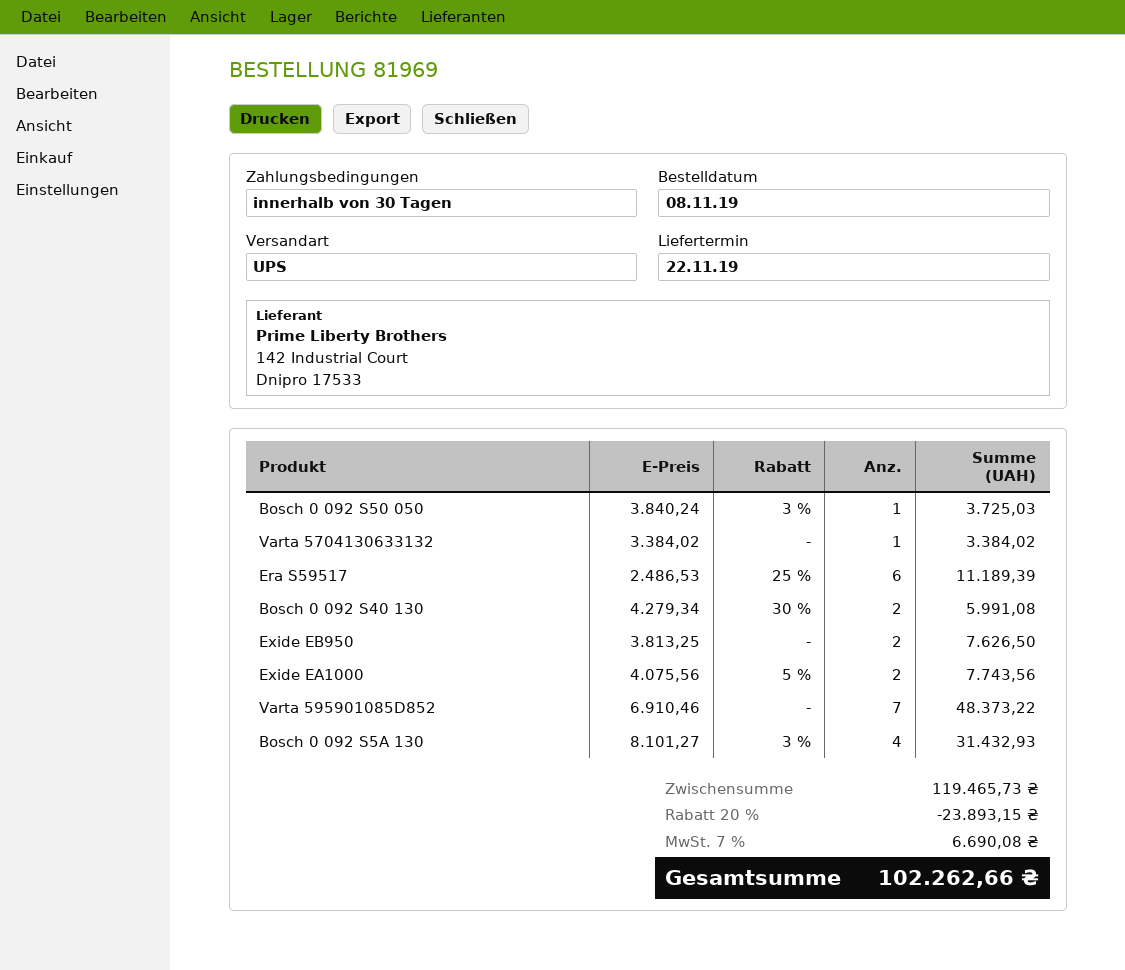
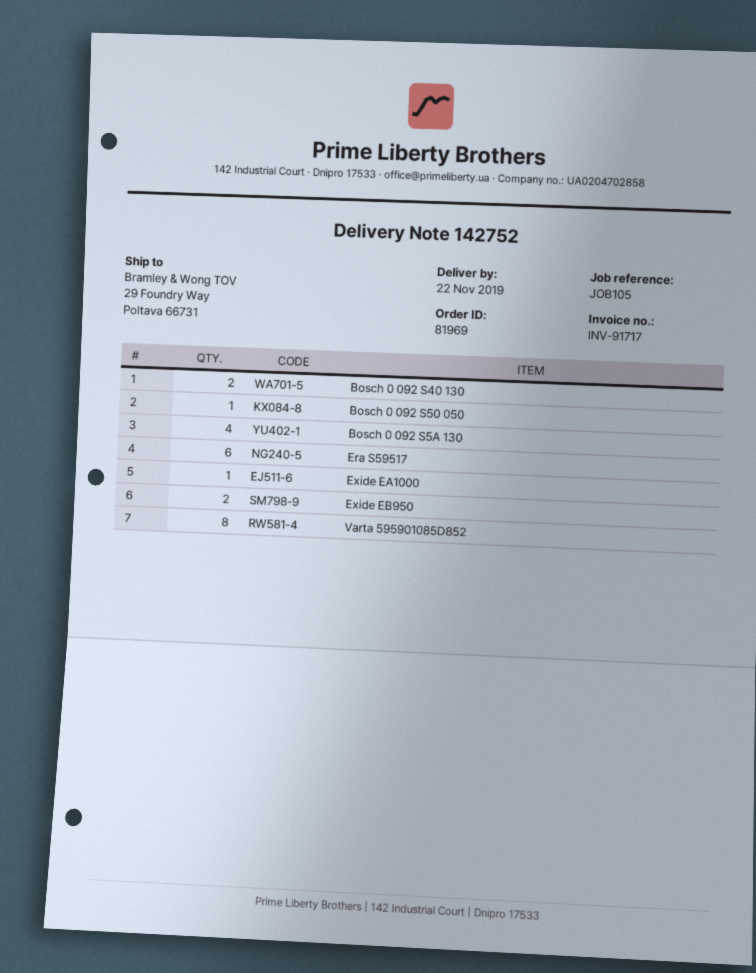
Varta 5704130633132: 1 -> none
Exide EA1000: 2 -> 1
Varta 595901085D852: 7 -> 8

